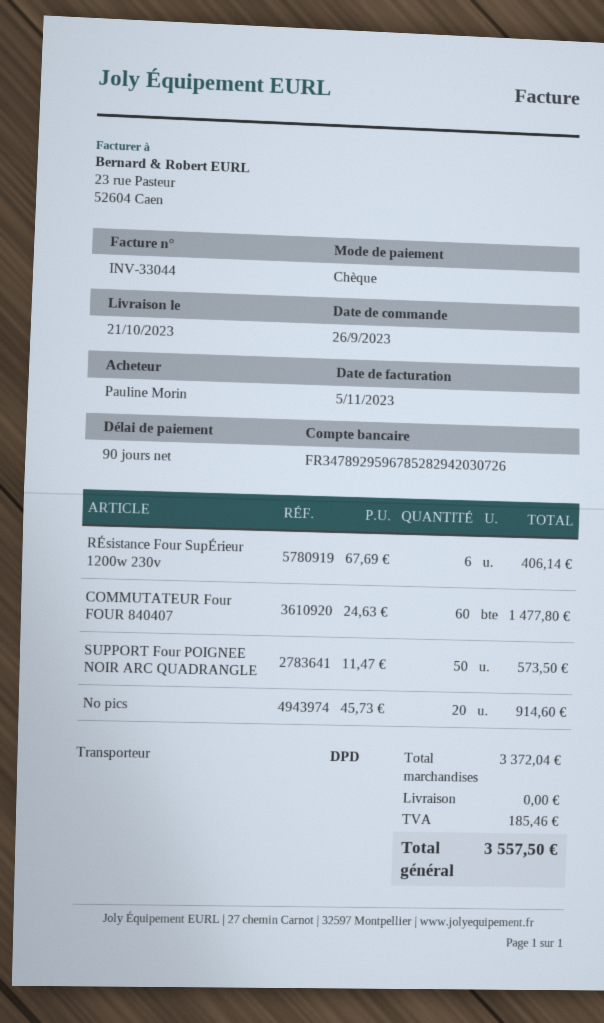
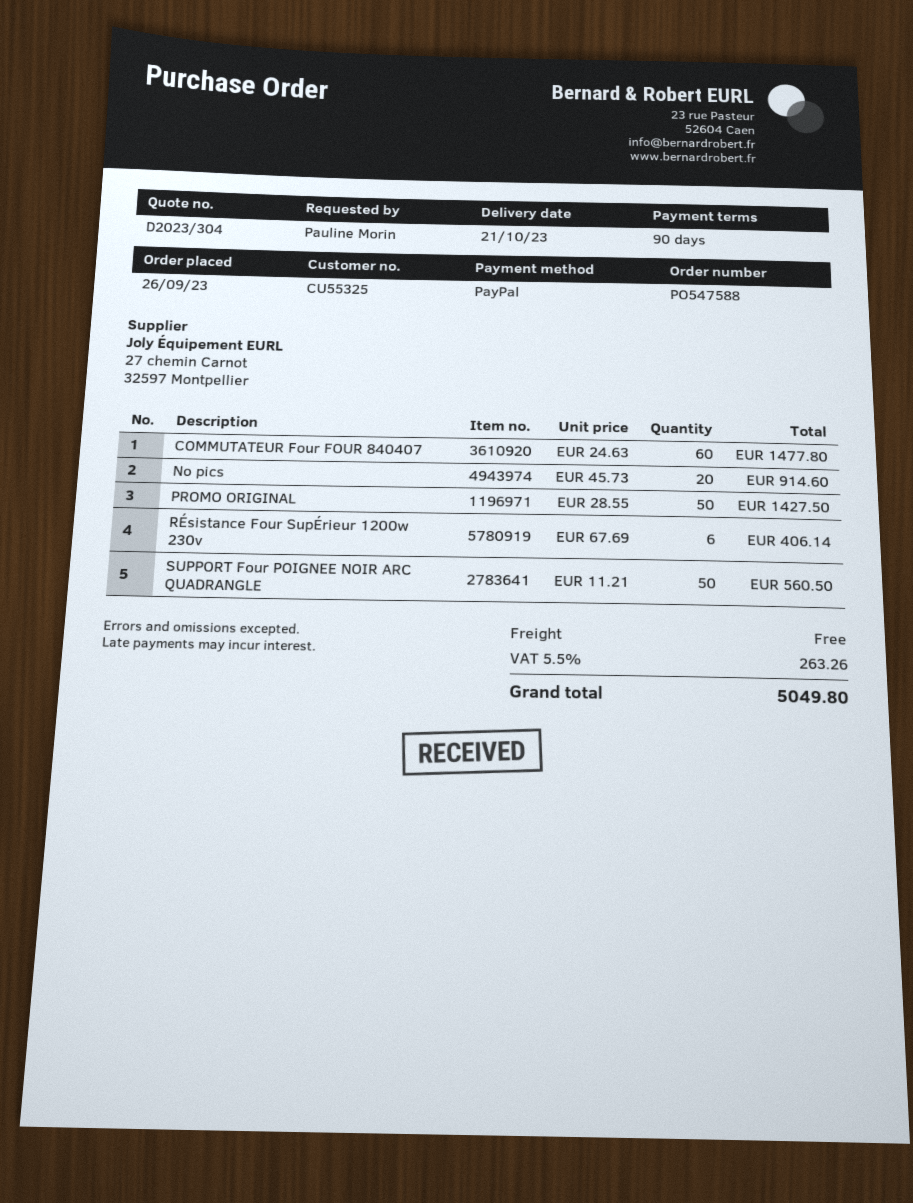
payment method: cheque -> PayPal
SUPPORT Four POIGNEE NOIR ARC QUADRANGLE: 50 x 11.47 = 573.50 -> 50 x 11.21 = 560.50
PROMO ORIGINAL: none -> 50 x 28.55 = 1427.50
tax: 185.46 -> 263.26
total: 3557.50 -> 5049.80

